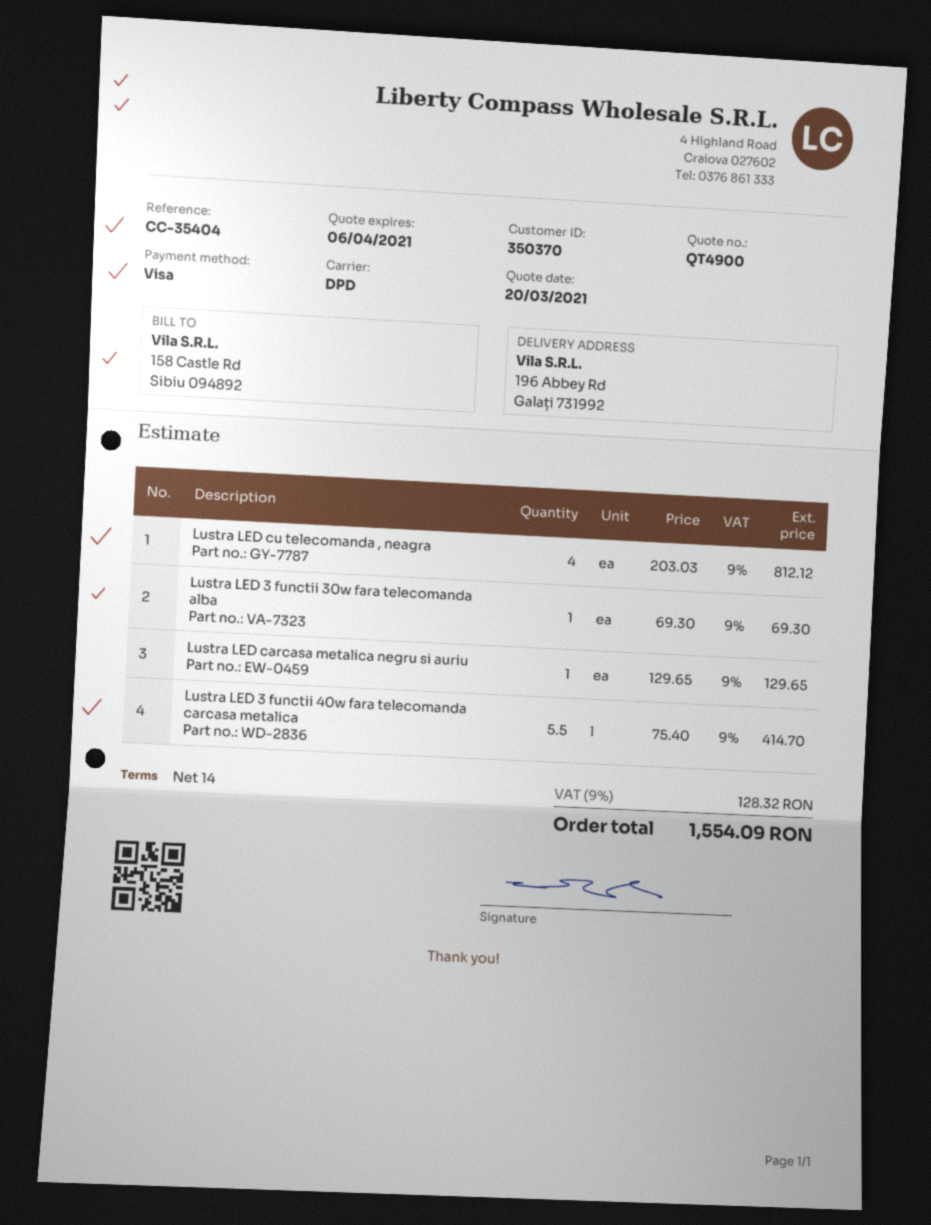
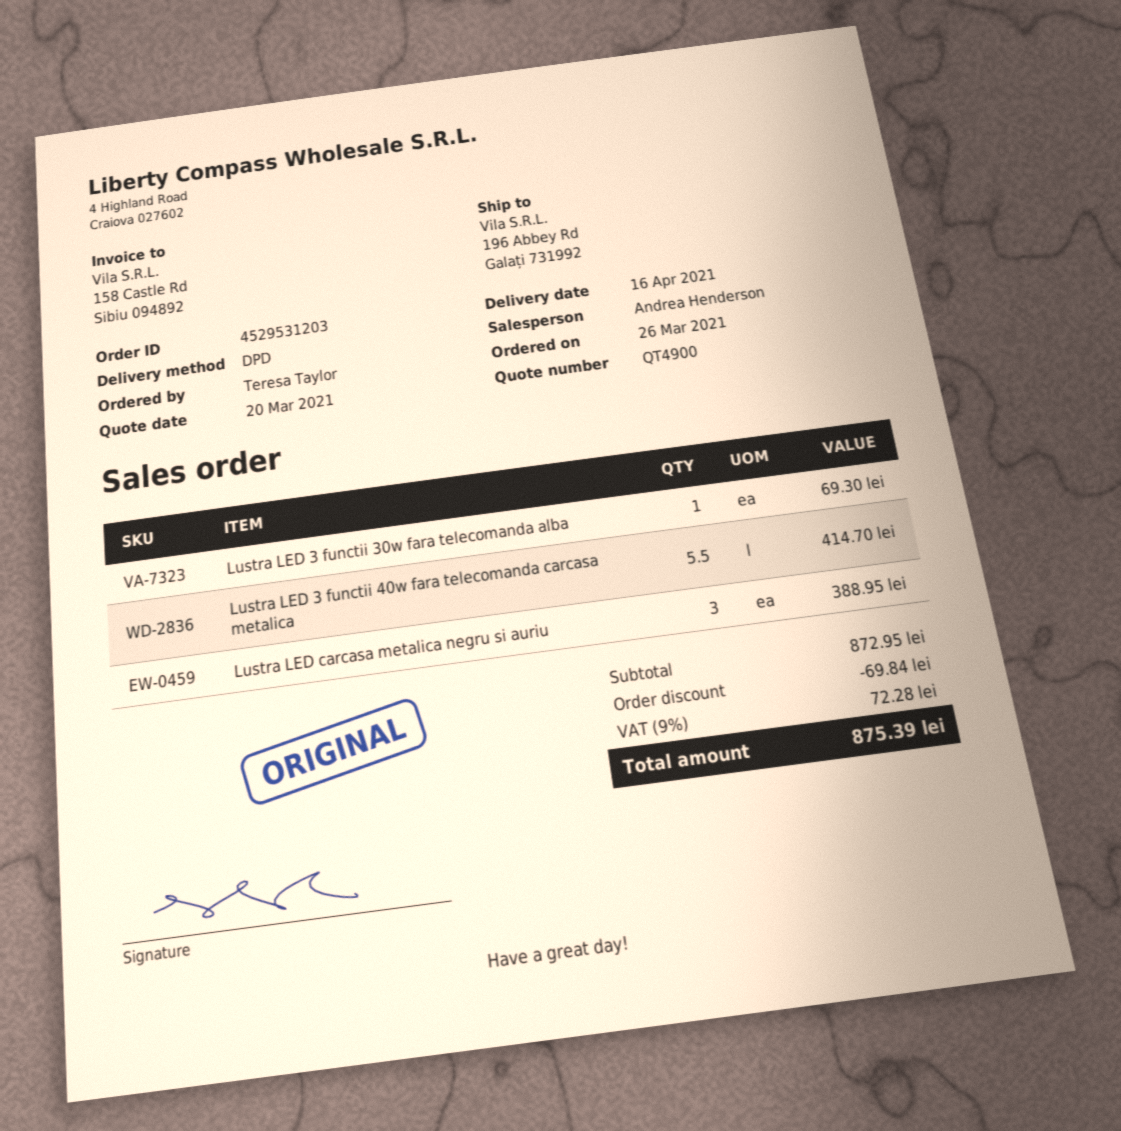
Lustra LED cu telecomanda , neagra: 4 for 812.12 -> none
Lustra LED carcasa metalica negru si auriu: 1 for 129.65 -> 3 for 388.95
discount: none -> 69.84
tax: 9% = 128.32 -> 9% = 72.28
total: 1554.09 -> 875.39

